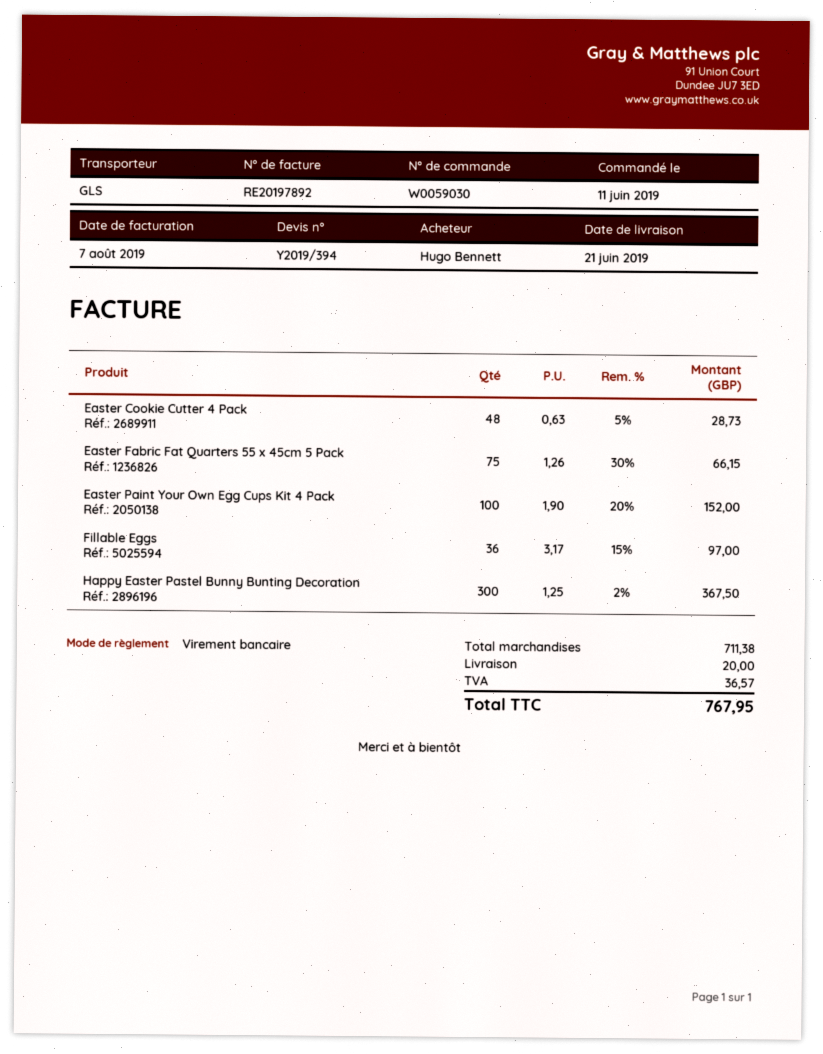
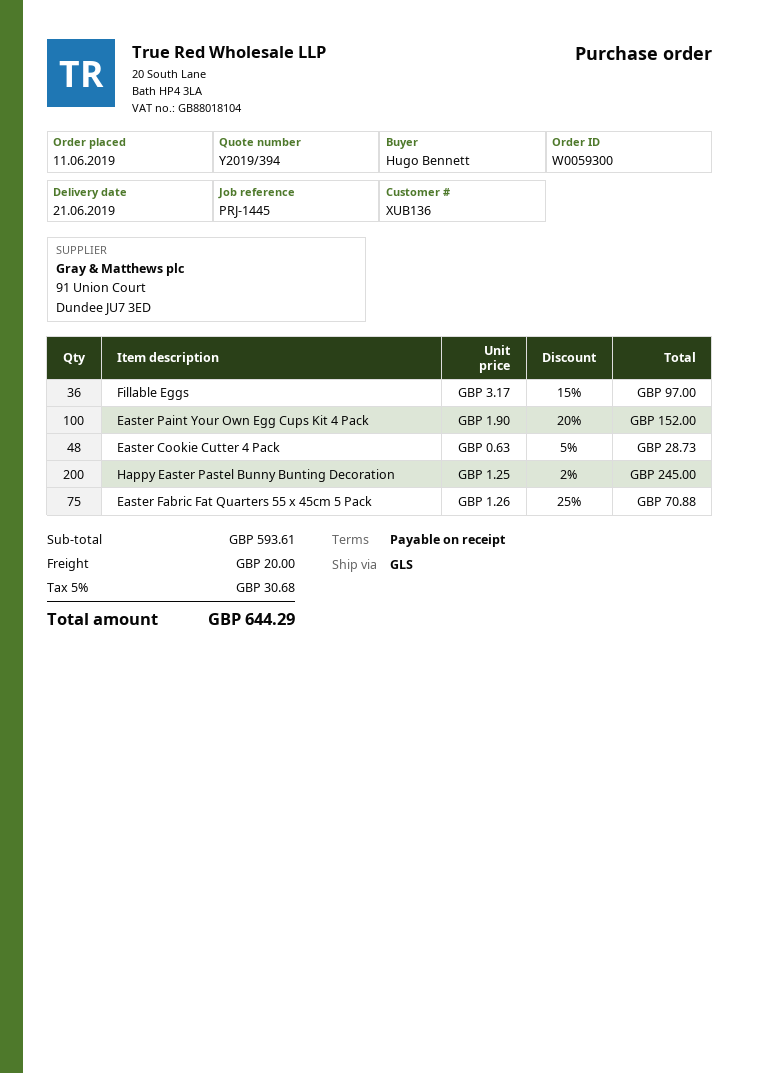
order number: W0059030 -> W0059300
Easter Fabric Fat Quarters 55 x 45cm 5 Pack: 75 x 1.26 - 30% = 66.15 -> 75 x 1.26 - 25% = 70.88
Happy Easter Pastel Bunny Bunting Decoration: 300 x 1.25 - 2% = 367.50 -> 200 x 1.25 - 2% = 245.00
subtotal: 711.38 -> 593.61
tax: 36.57 -> 30.68
total: 767.95 -> 644.29

